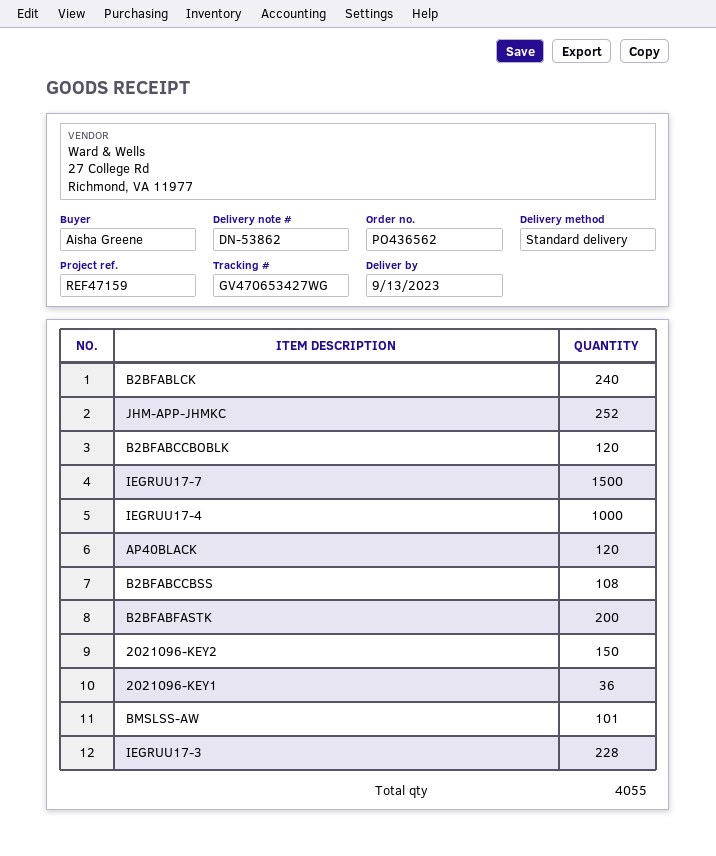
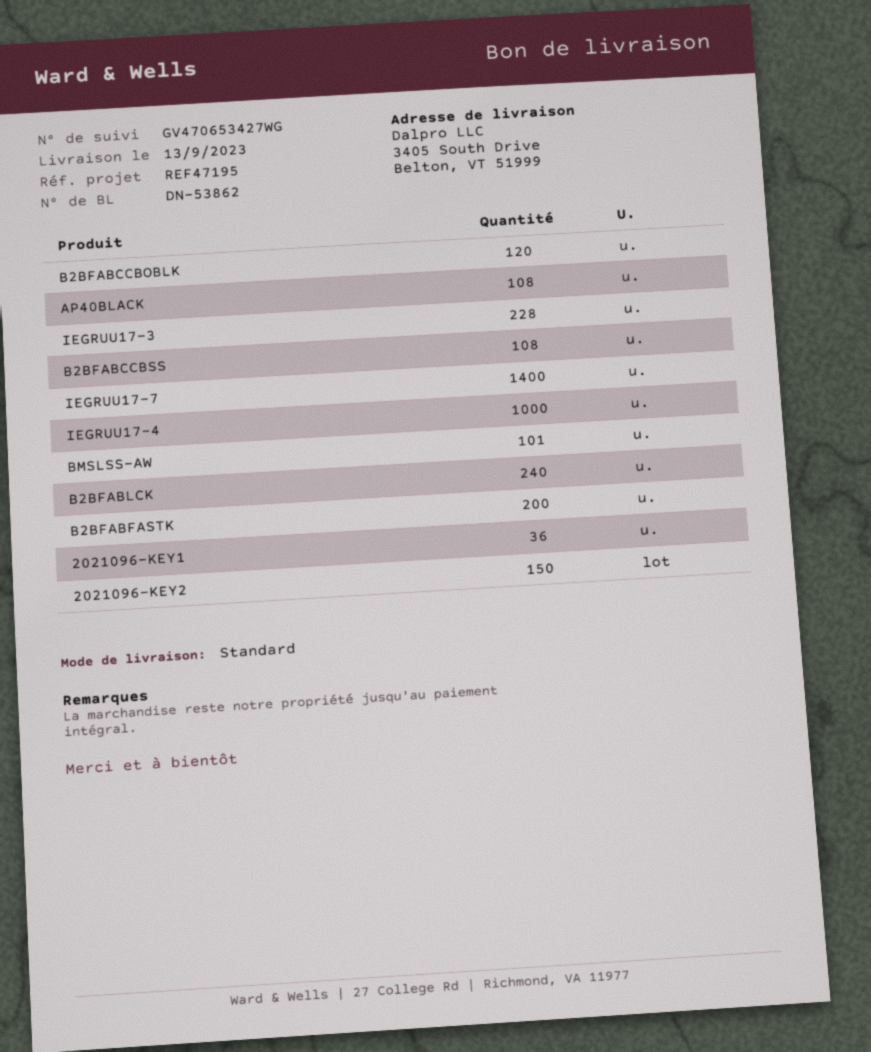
reference: REF47159 -> REF47195
JHM-APP-JHMKC: 252 -> none
IEGRUU17-7: 1500 -> 1400
AP40BLACK: 120 -> 108

